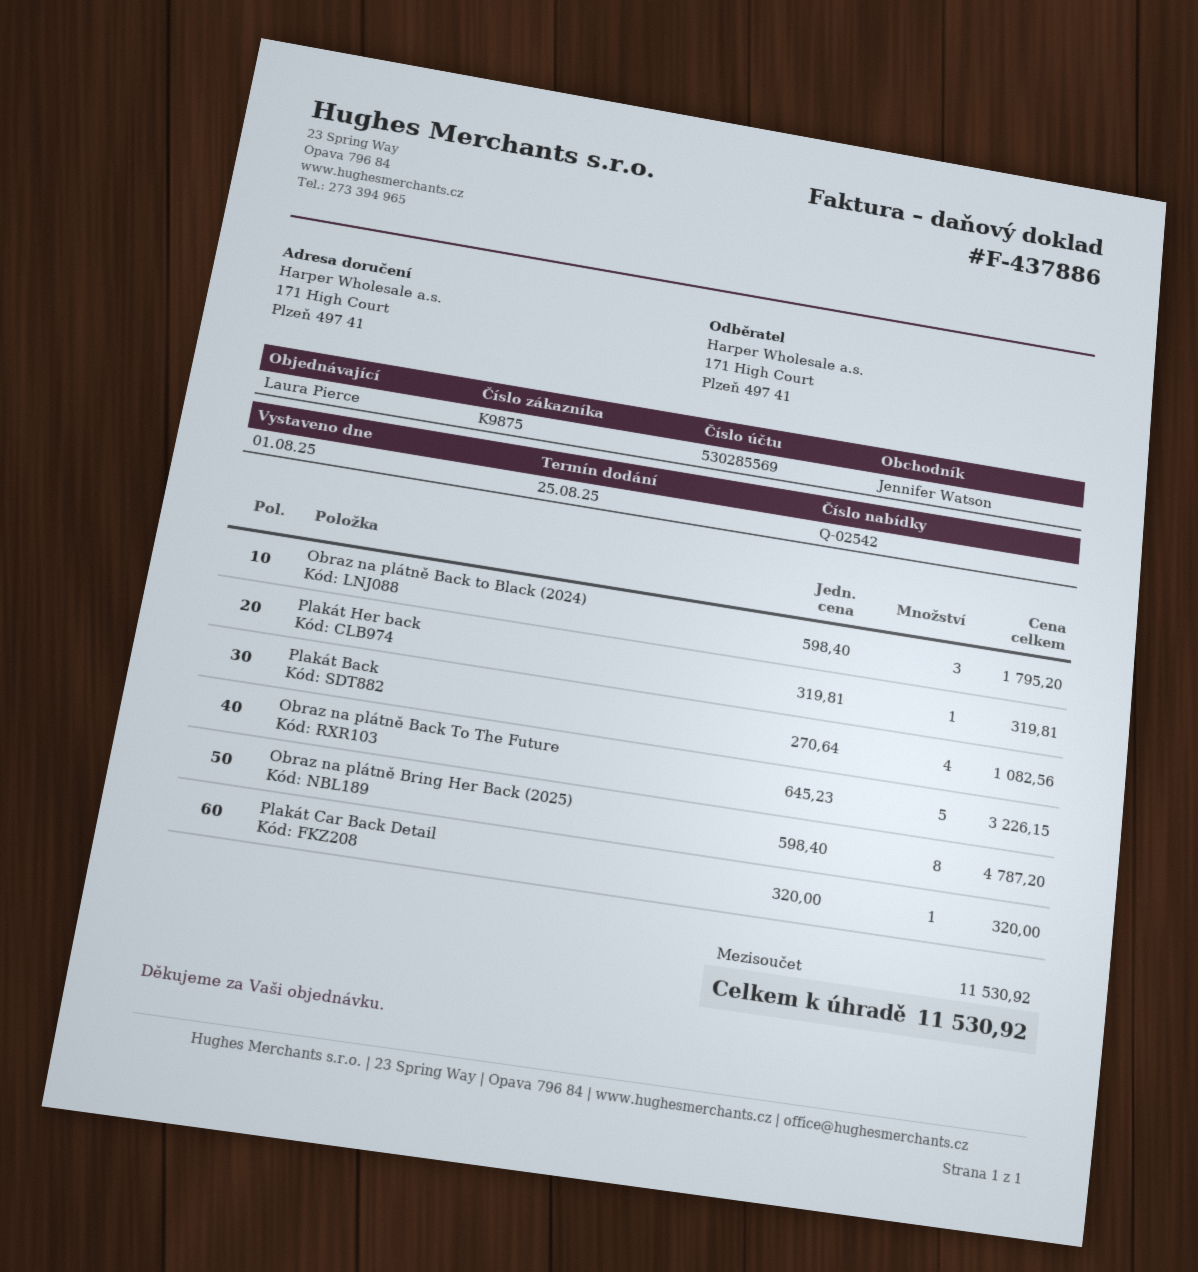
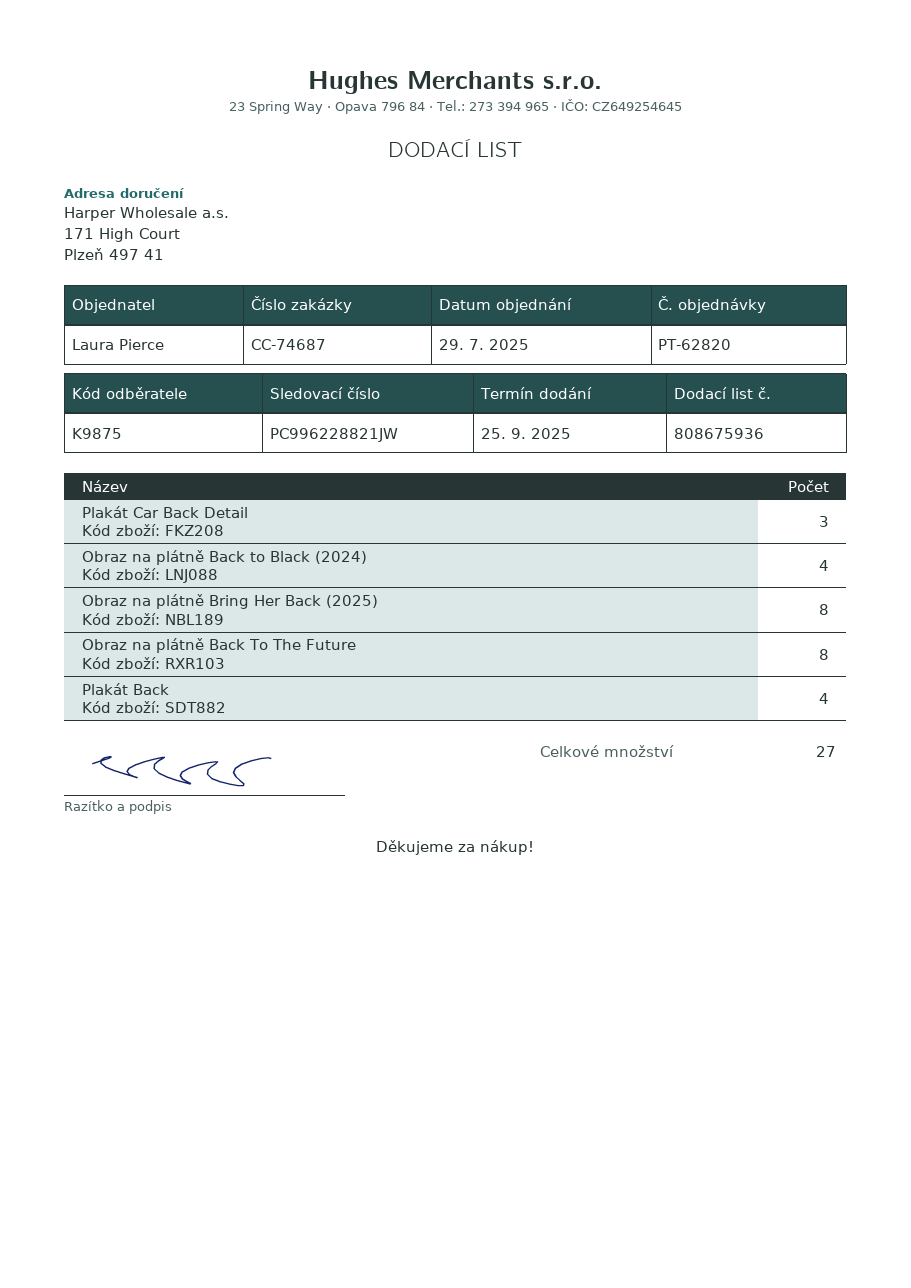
delivery date: 2025-08-25 -> 2025-09-25
Obraz na plátně Back to Black (2024): 3 -> 4
Plakát Her back: 1 -> none
Obraz na plátně Back To The Future: 5 -> 8
Plakát Car Back Detail: 1 -> 3

